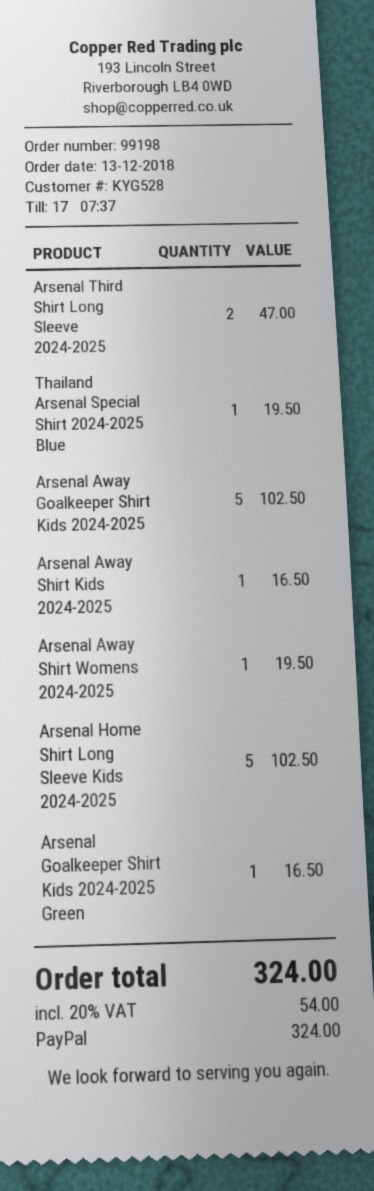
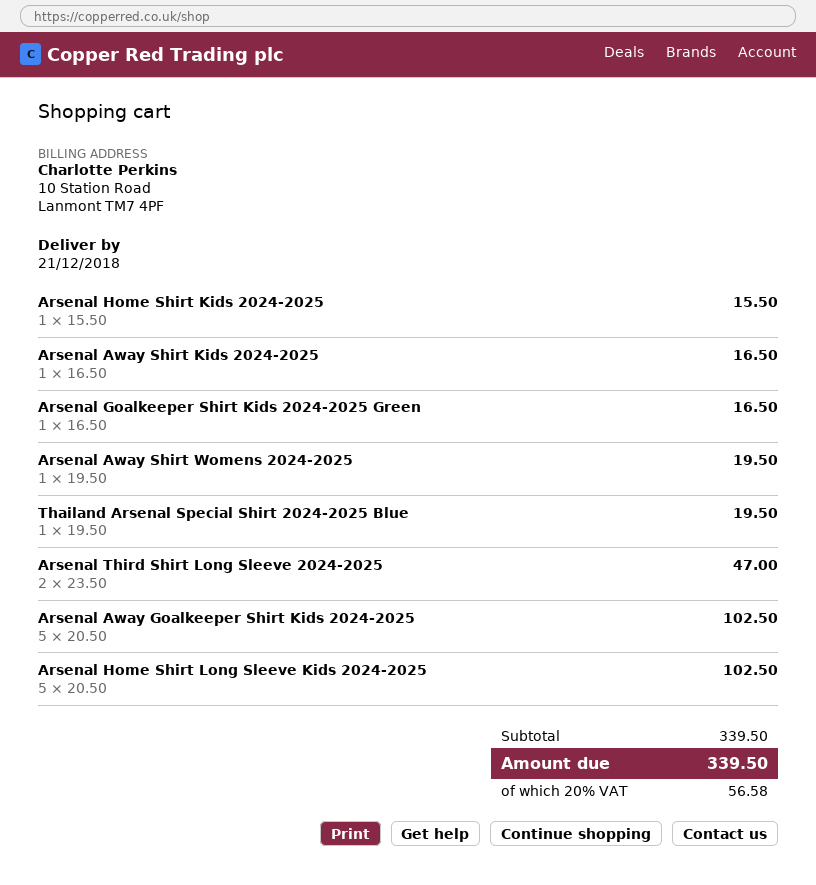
Arsenal Home Shirt Kids 2024-2025: none -> 1 for 15.50
tax: 20% = 54.00 -> 20% = 56.58
total: 324.00 -> 339.50

